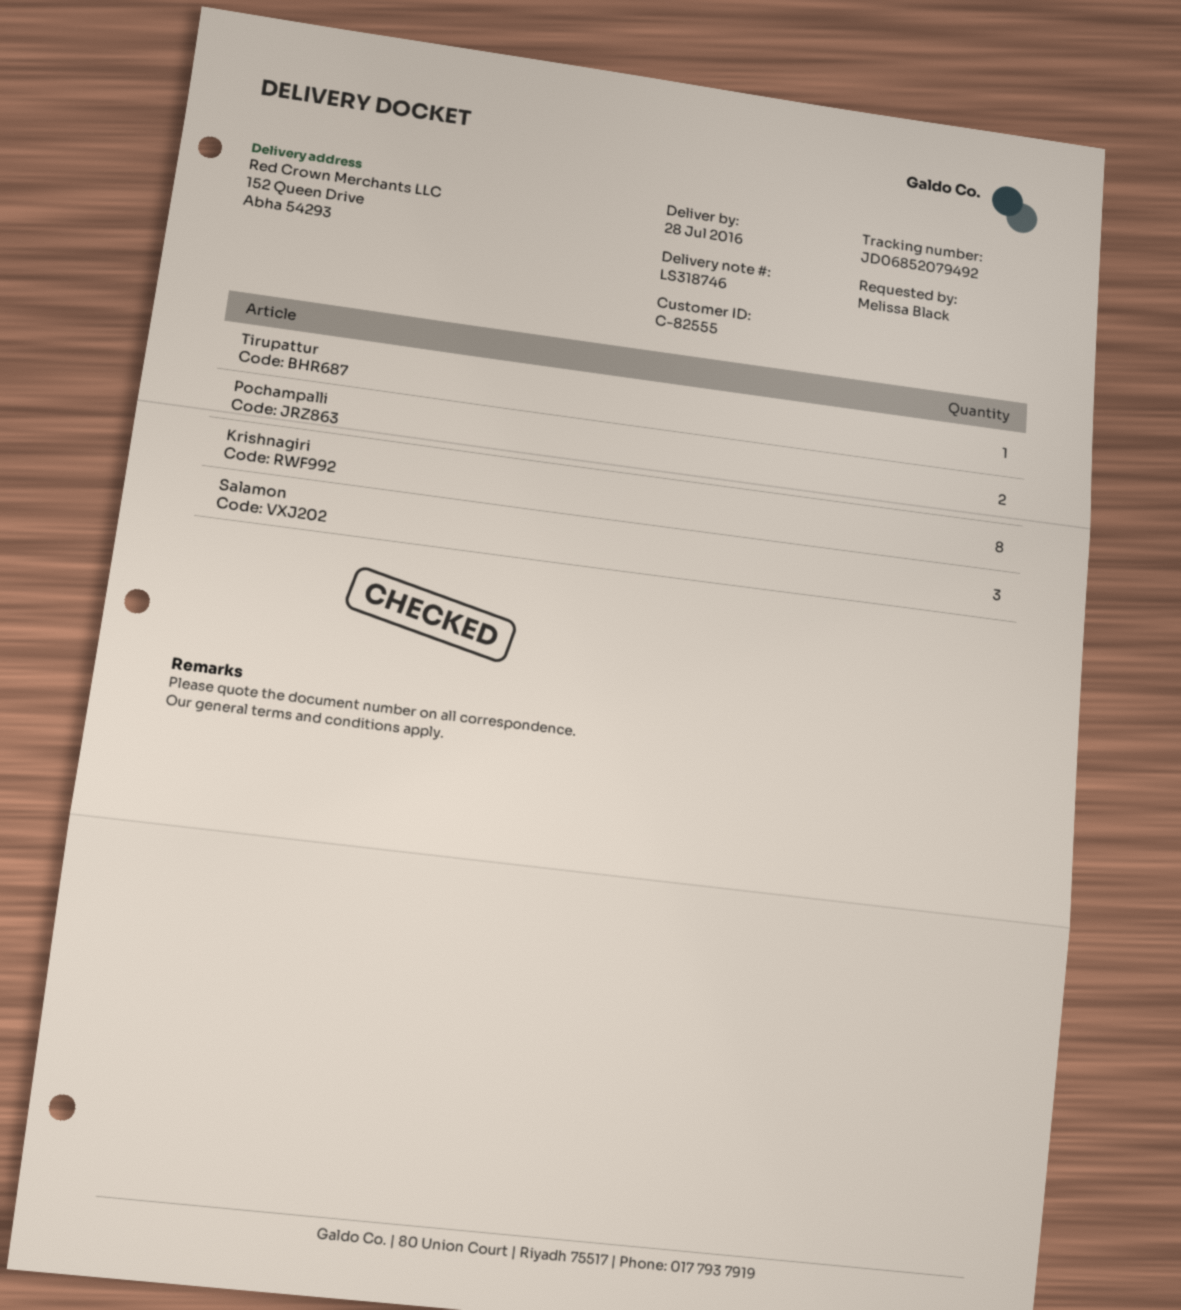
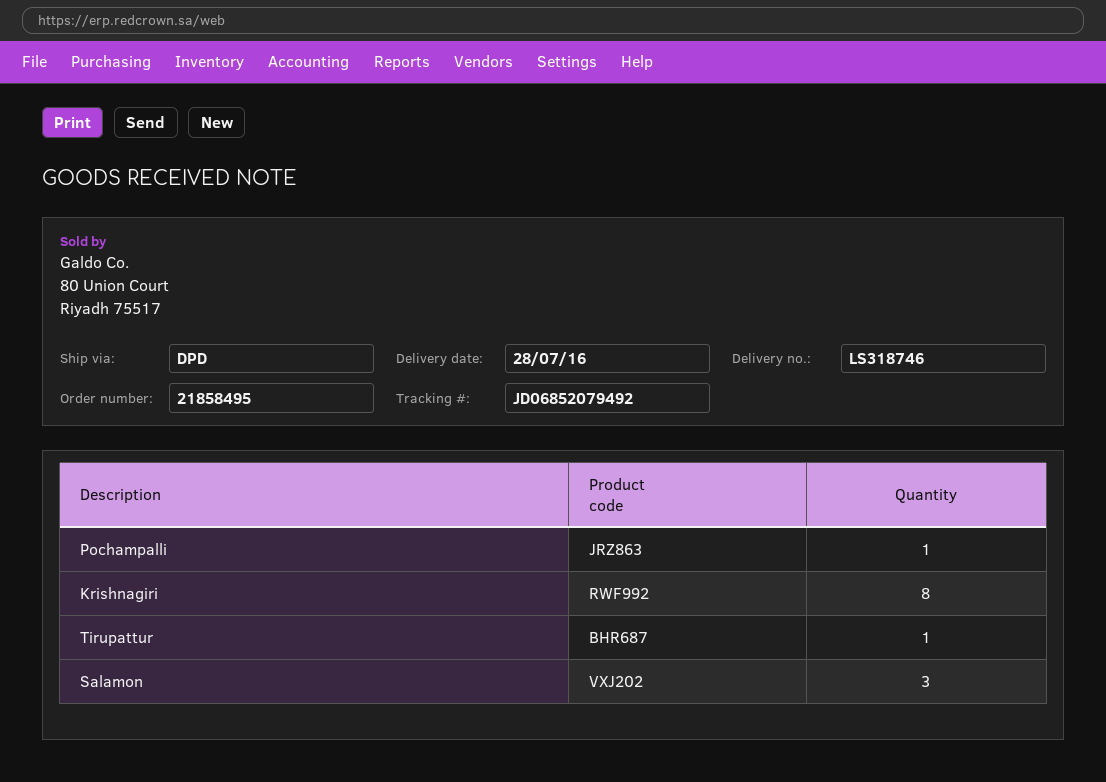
Pochampalli: 2 -> 1

